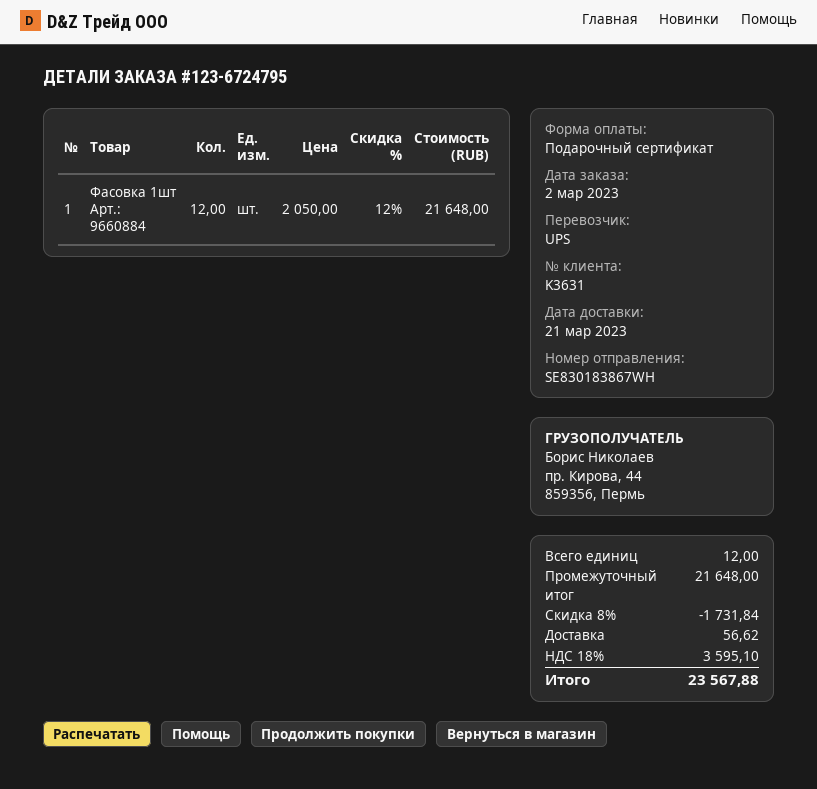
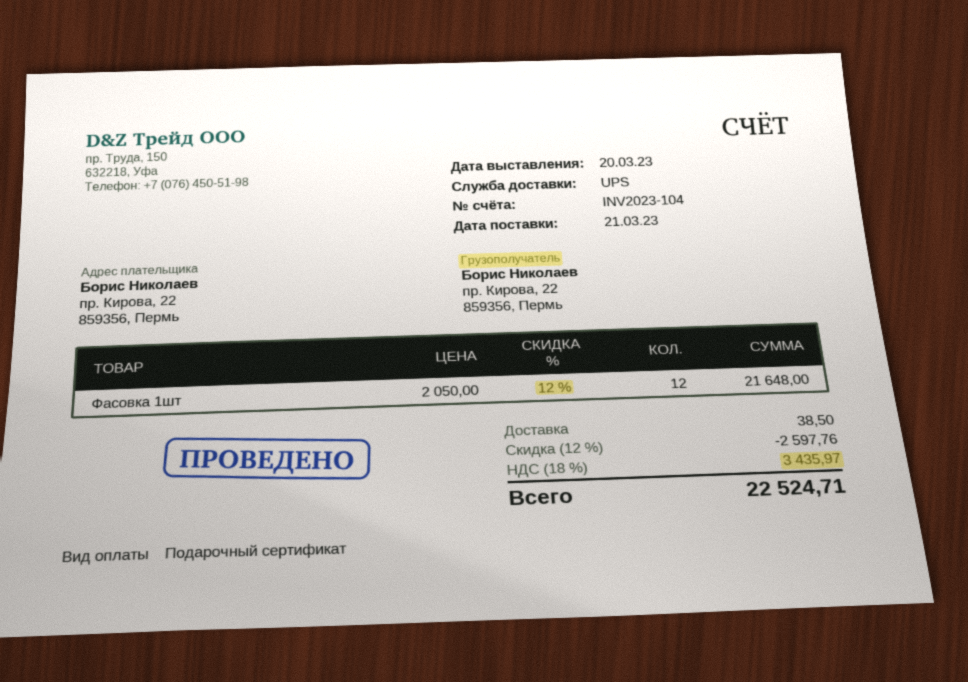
ship to: пр. Кирова, 44, 859356, Пермь -> пр. Кирова, 22, 859356, Пермь
discount: 8% = 1731.84 -> 12% = 2597.76
shipping: 56.62 -> 38.50
tax: 18% = 3595.10 -> 18% = 3435.97
total: 23567.88 -> 22524.71

